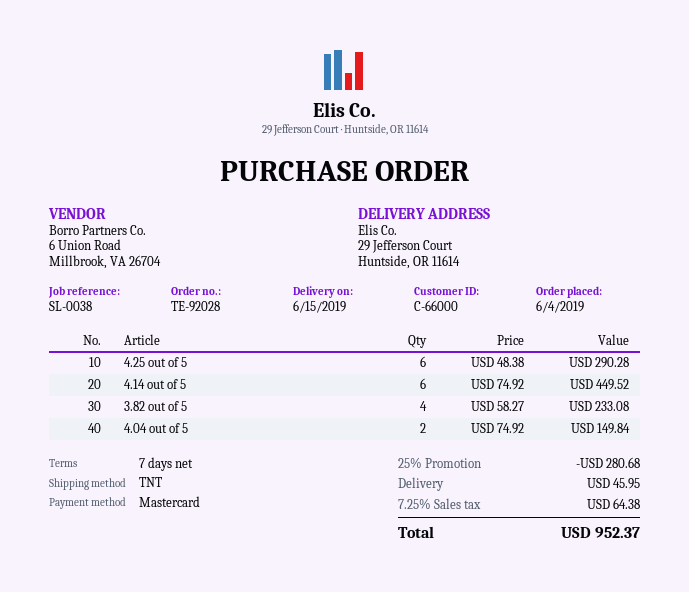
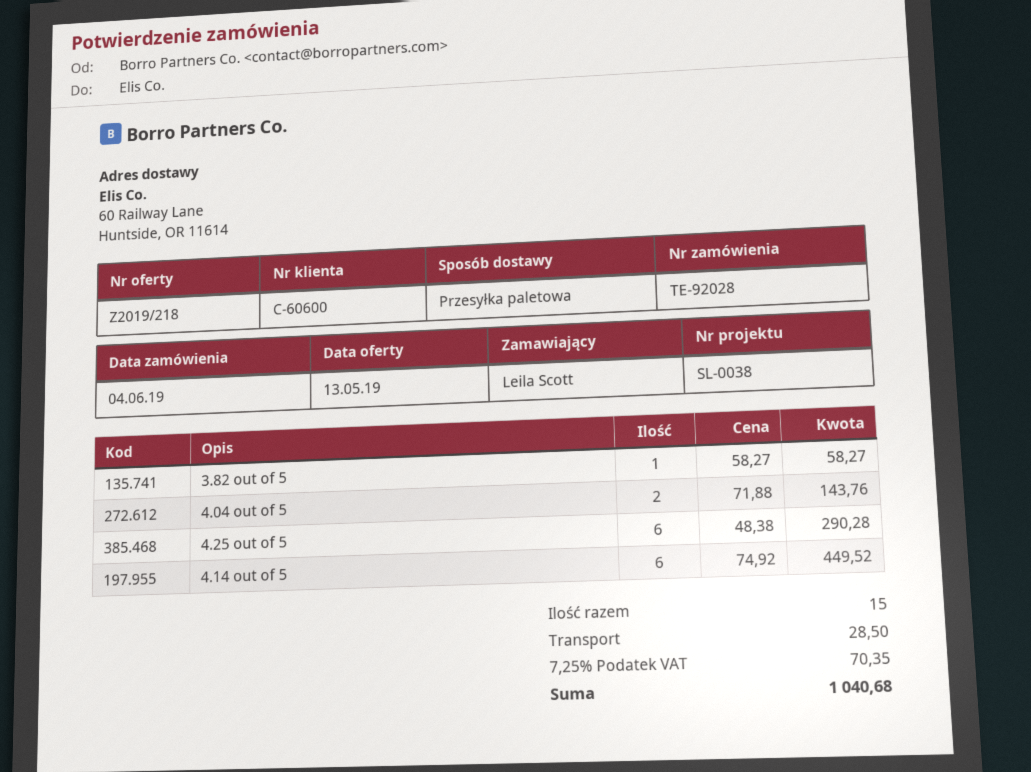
customer number: C-66000 -> C-60600
shipping method: TNT -> pallet freight
ship to: 29 Jefferson Court, Huntside, OR 11614 -> 60 Railway Lane, Huntside, OR 11614
3.82 out of 5: 4 x 58.27 = 233.08 -> 1 x 58.27 = 58.27
4.04 out of 5: 2 x 74.92 = 149.84 -> 2 x 71.88 = 143.76
discount: 25% = 280.68 -> none
shipping: 45.95 -> 28.50
tax: 7.25% = 64.38 -> 7.25% = 70.35
total: 952.37 -> 1040.68

